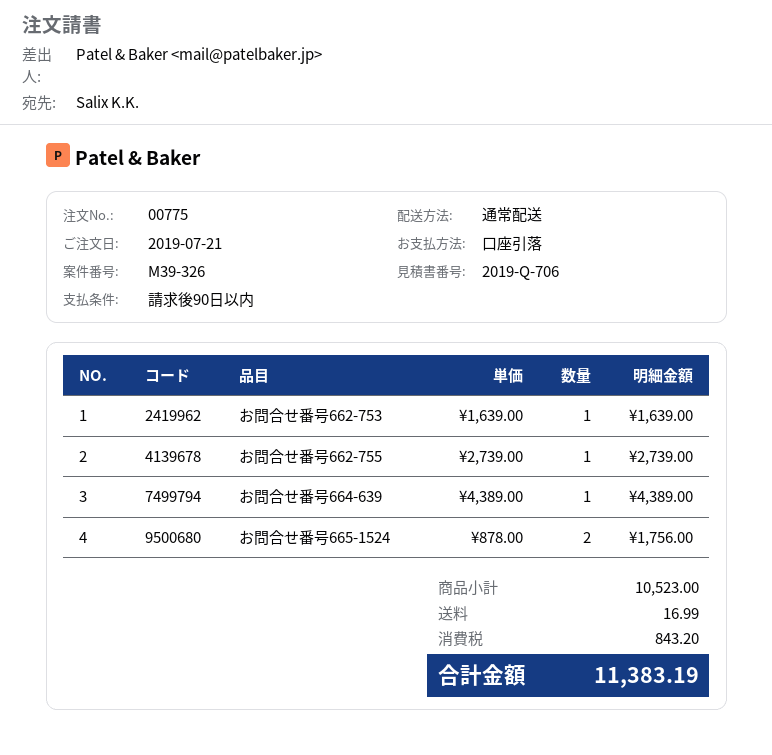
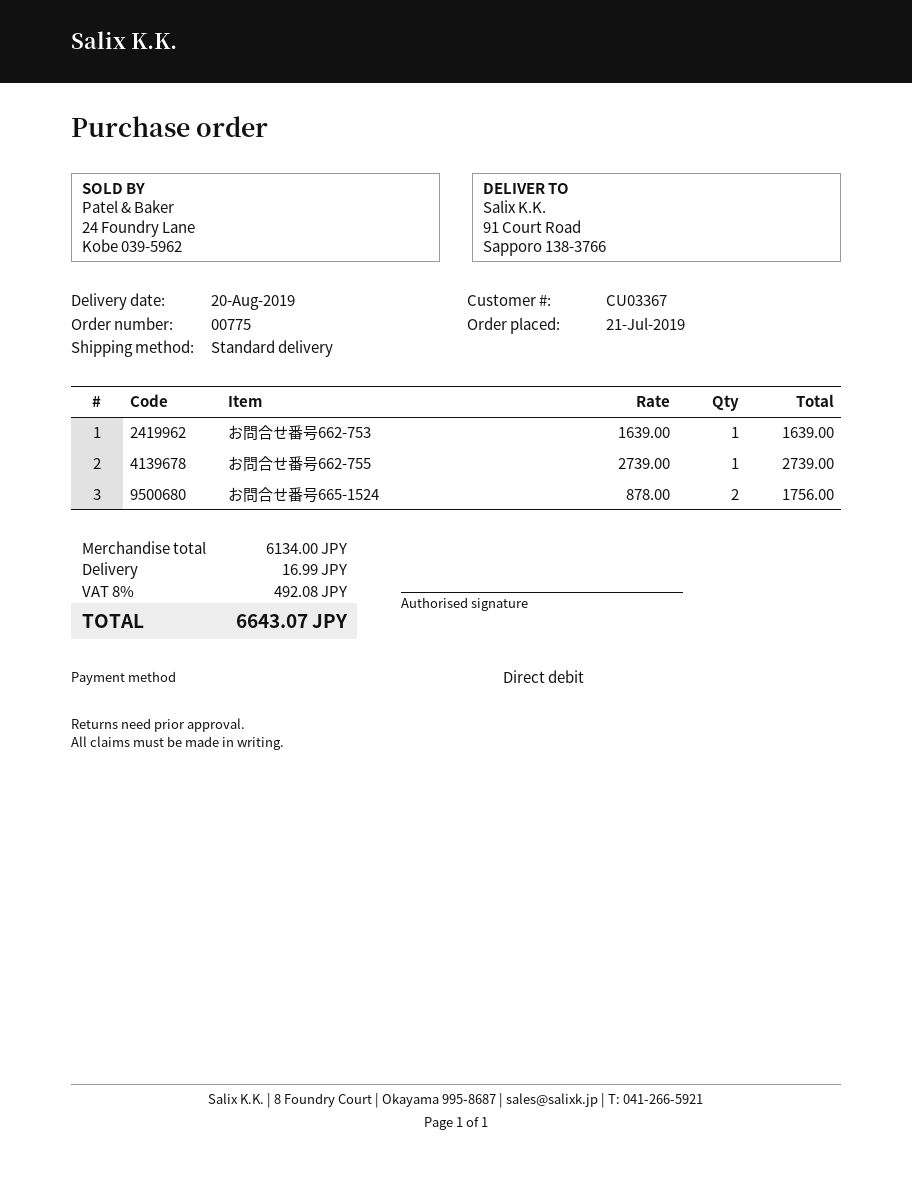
お問合せ番号664-639: 1 x 4389.00 = 4389.00 -> none
subtotal: 10523.00 -> 6134.00
tax: 843.20 -> 492.08
total: 11383.19 -> 6643.07

